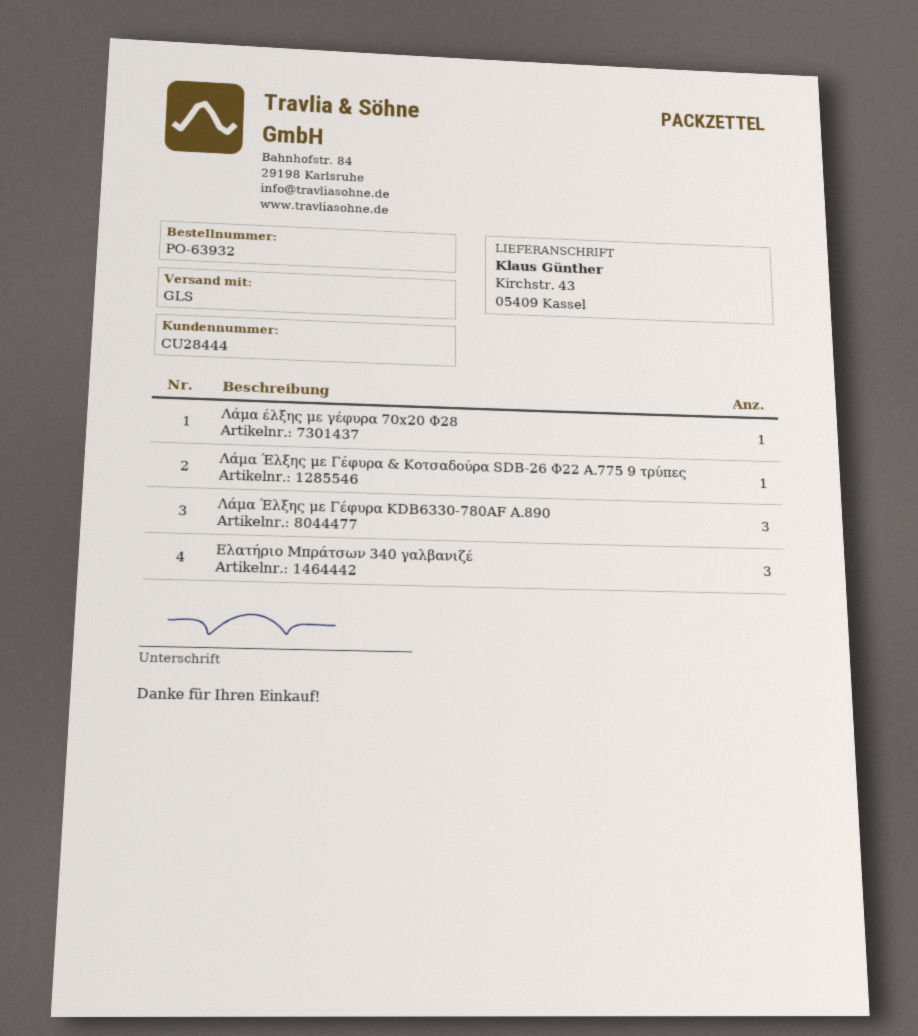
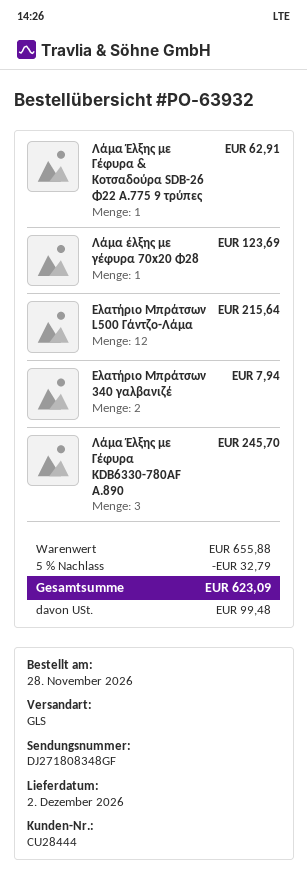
Ελατήριο Μπράτσων 340 γαλβανιζέ: 3 -> 2
Ελατήριο Μπράτσων L500 Γάντζο-Λάμα: none -> 12

